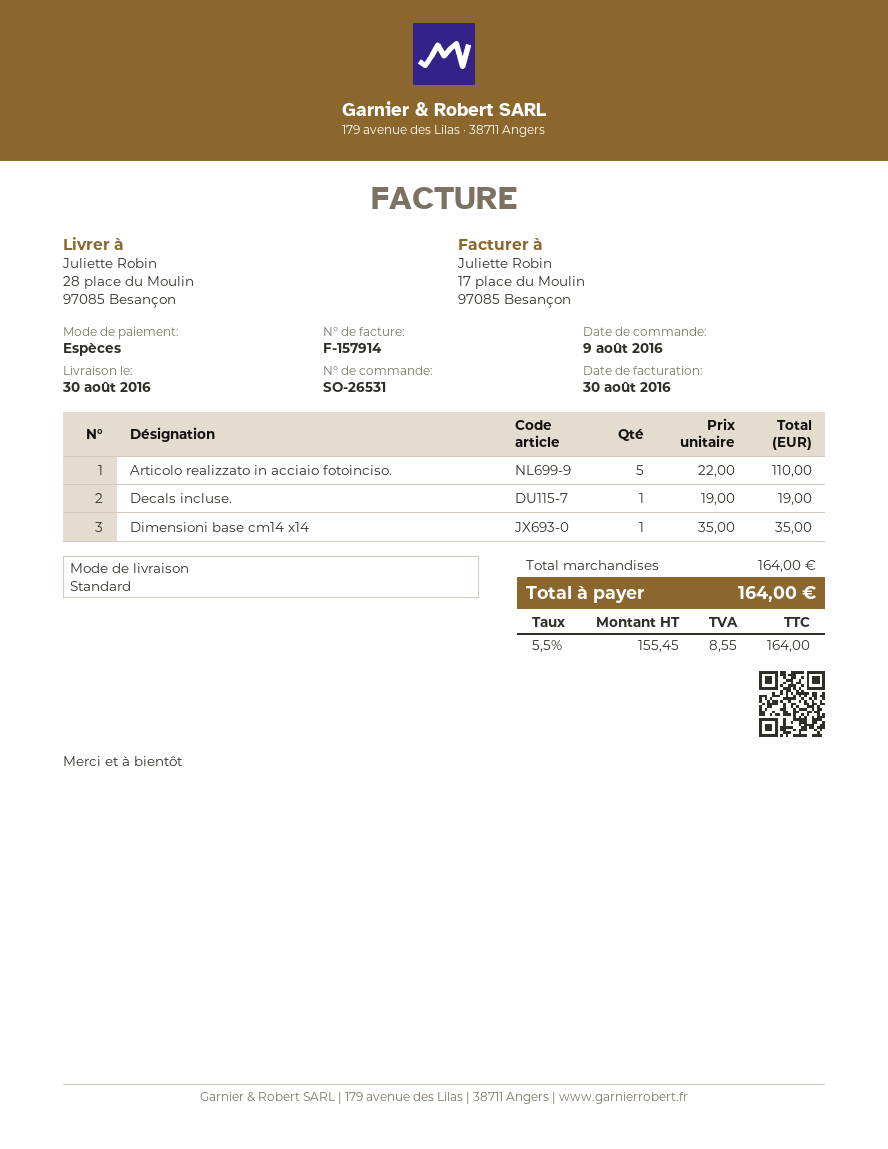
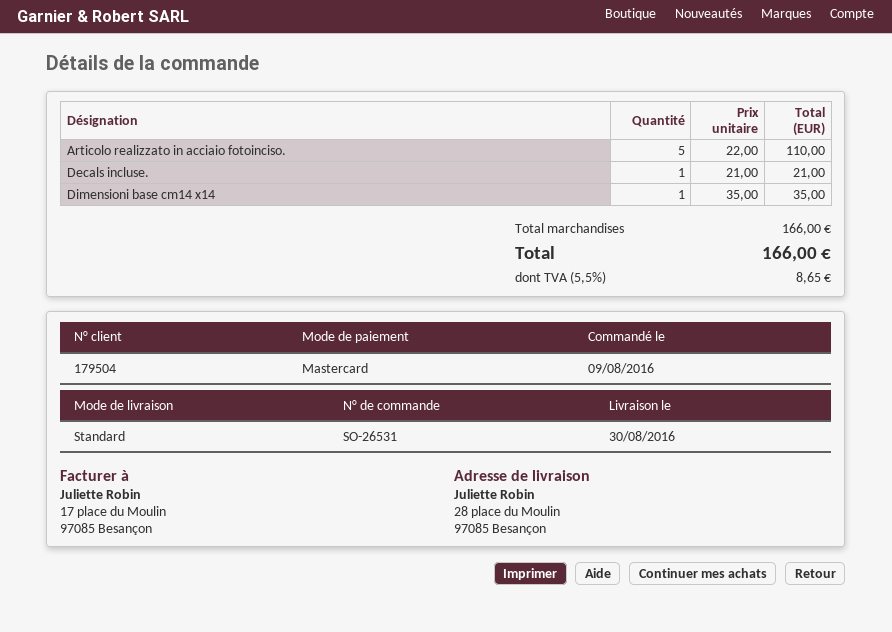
payment method: cash -> Mastercard
Decals incluse.: 1 x 19.00 = 19.00 -> 1 x 21.00 = 21.00
subtotal: 164.00 -> 166.00
tax: 5.5% = 8.55 -> 5.5% = 8.65
total: 164.00 -> 166.00

